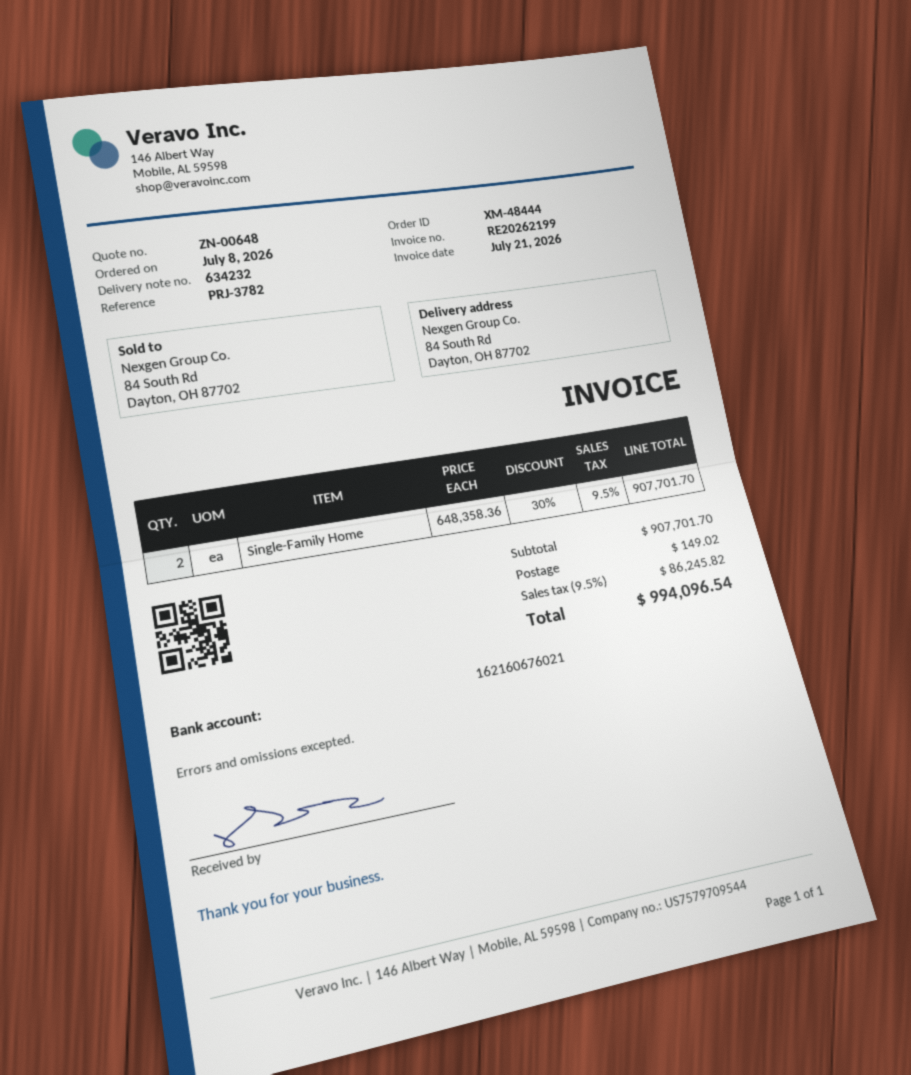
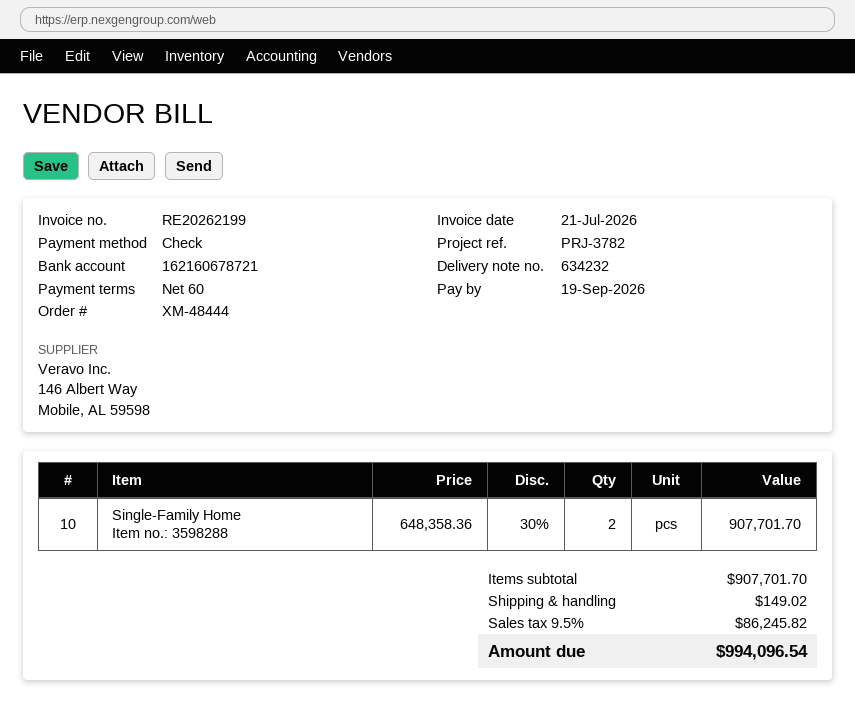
bank account: 162160676021 -> 162160678721

